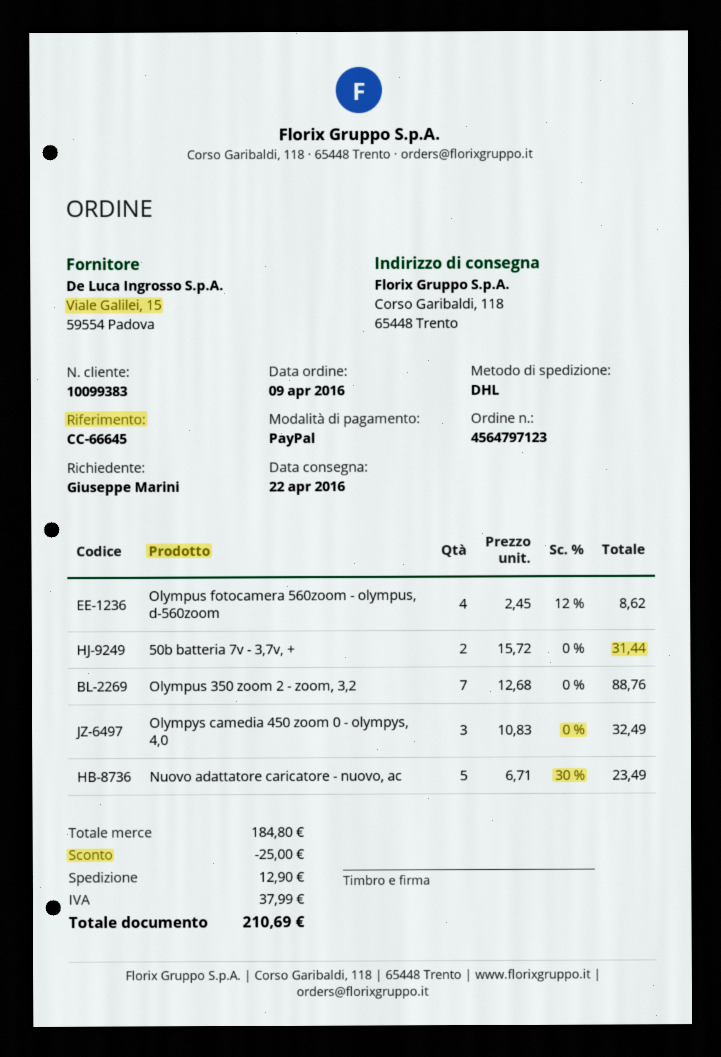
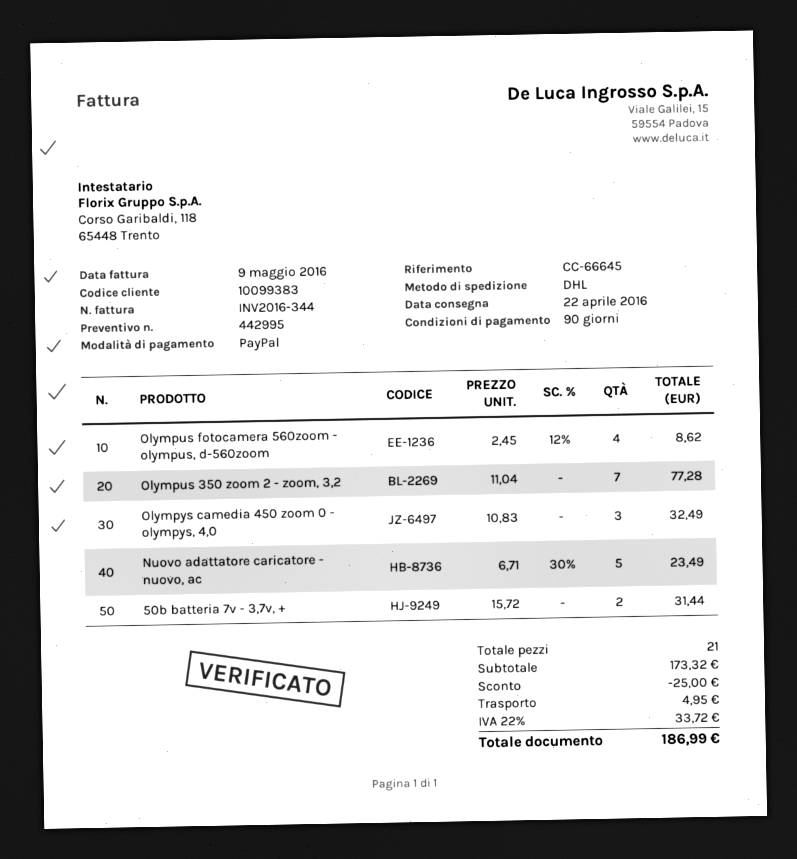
Olympus 350 zoom 2 - zoom, 3,2: 7 x 12.68 = 88.76 -> 7 x 11.04 = 77.28
subtotal: 184.80 -> 173.32
shipping: 12.90 -> 4.95
tax: 37.99 -> 33.72
total: 210.69 -> 186.99

